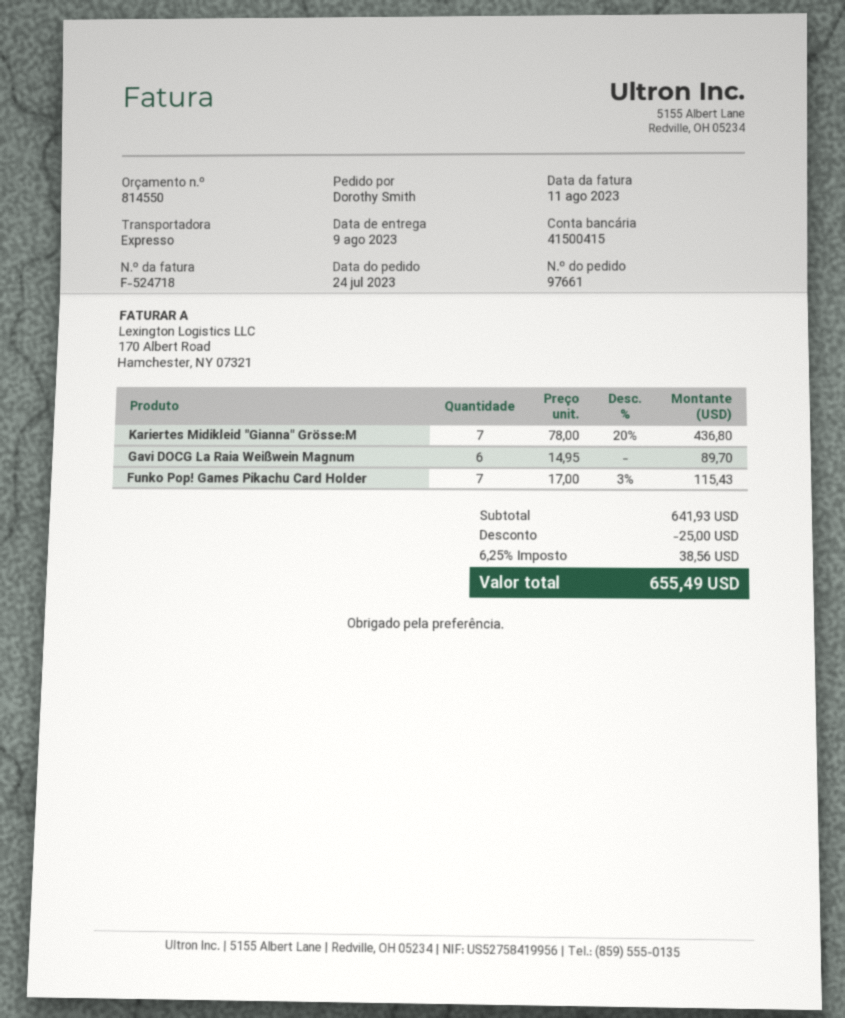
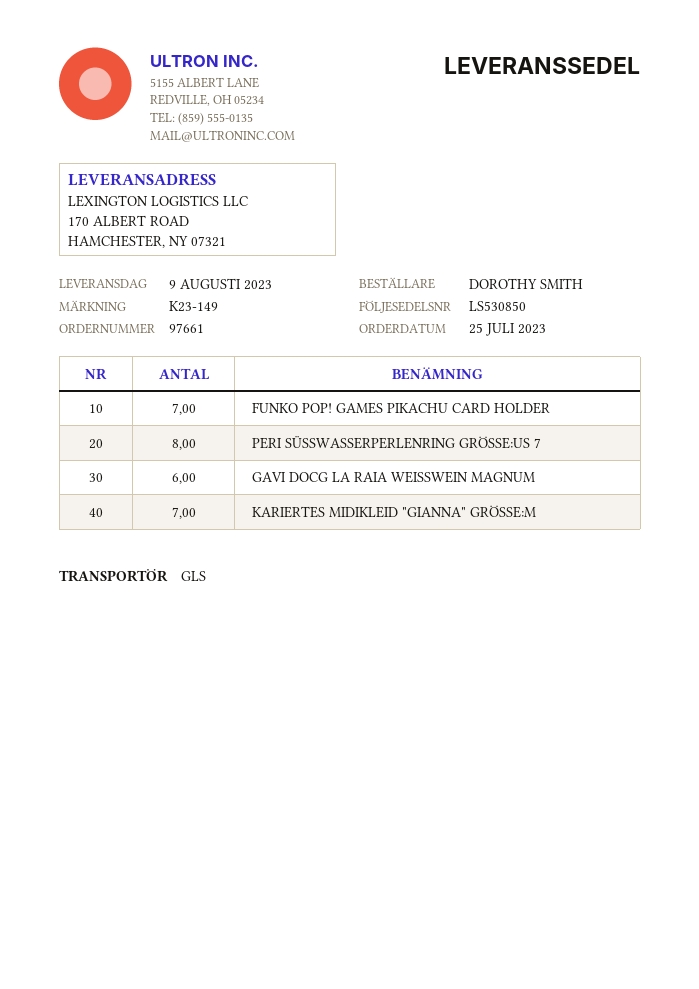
order date: 2023-07-24 -> 2023-07-25
shipping method: express -> GLS
PERI SÜSSWASSERPERLENRING GRÖSSE:US 7: none -> 8

